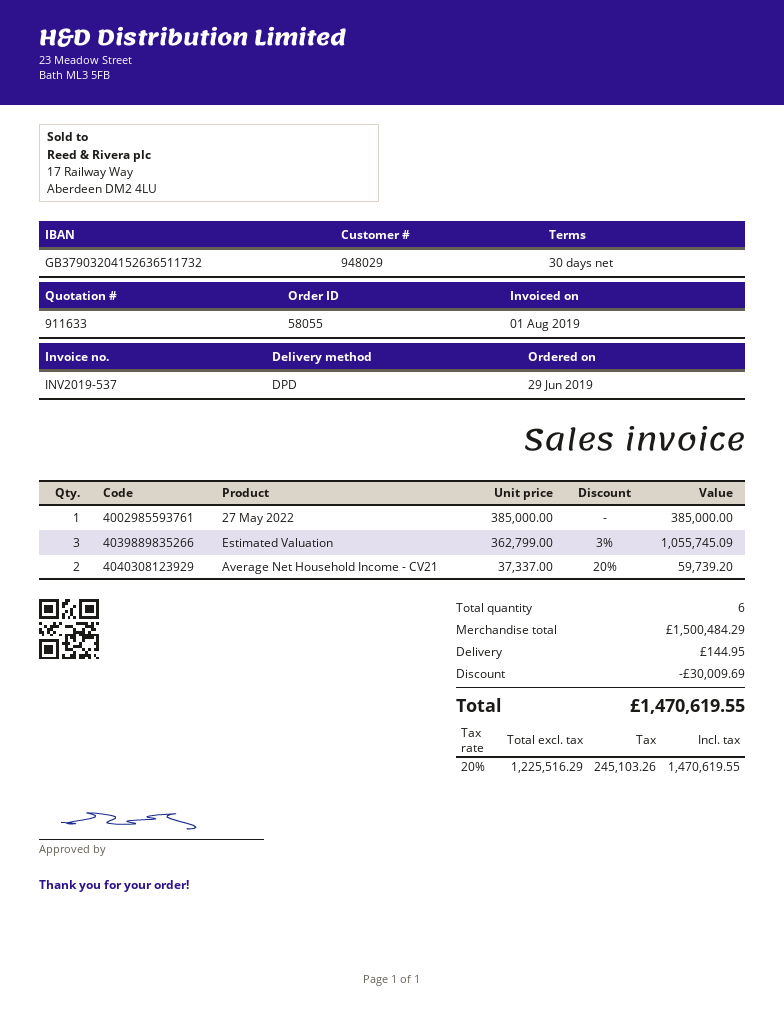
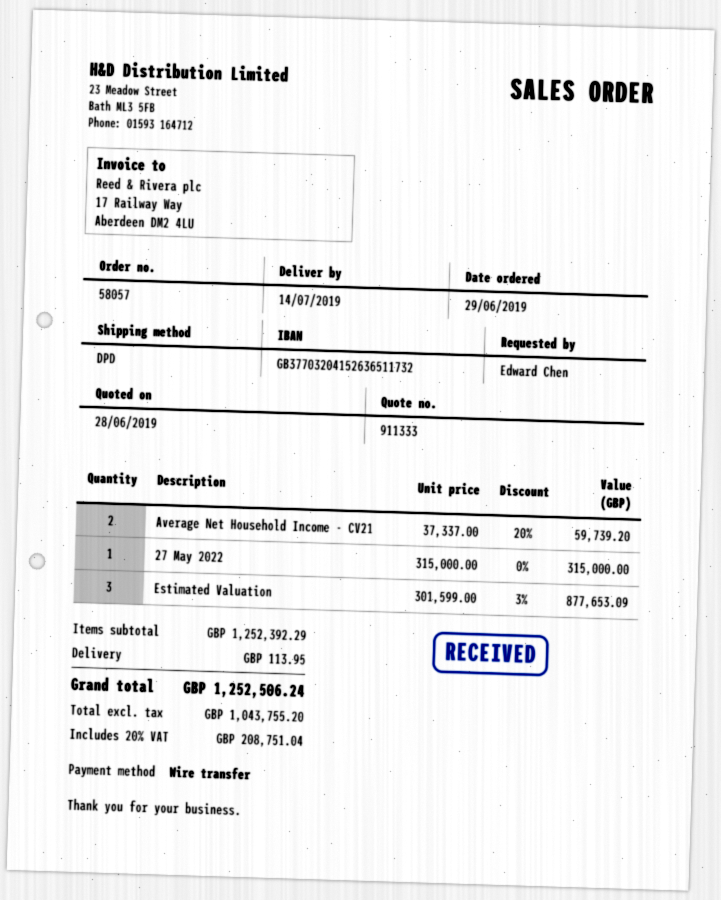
quote number: 911633 -> 911333
order number: 58055 -> 58057
bank account: GB37903204152636511732 -> GB37703204152636511732
27 May 2022: 1 x 385000.00 = 385000.00 -> 1 x 315000.00 = 315000.00
Estimated Valuation: 3 x 362799.00 - 3% = 1055745.09 -> 3 x 301599.00 - 3% = 877653.09
subtotal: 1500484.29 -> 1252392.29
discount: 30009.69 -> none
shipping: 144.95 -> 113.95
net: 1225516.29 -> 1043755.20
tax: 20% = 245103.26 -> 20% = 208751.04
total: 1470619.55 -> 1252506.24

